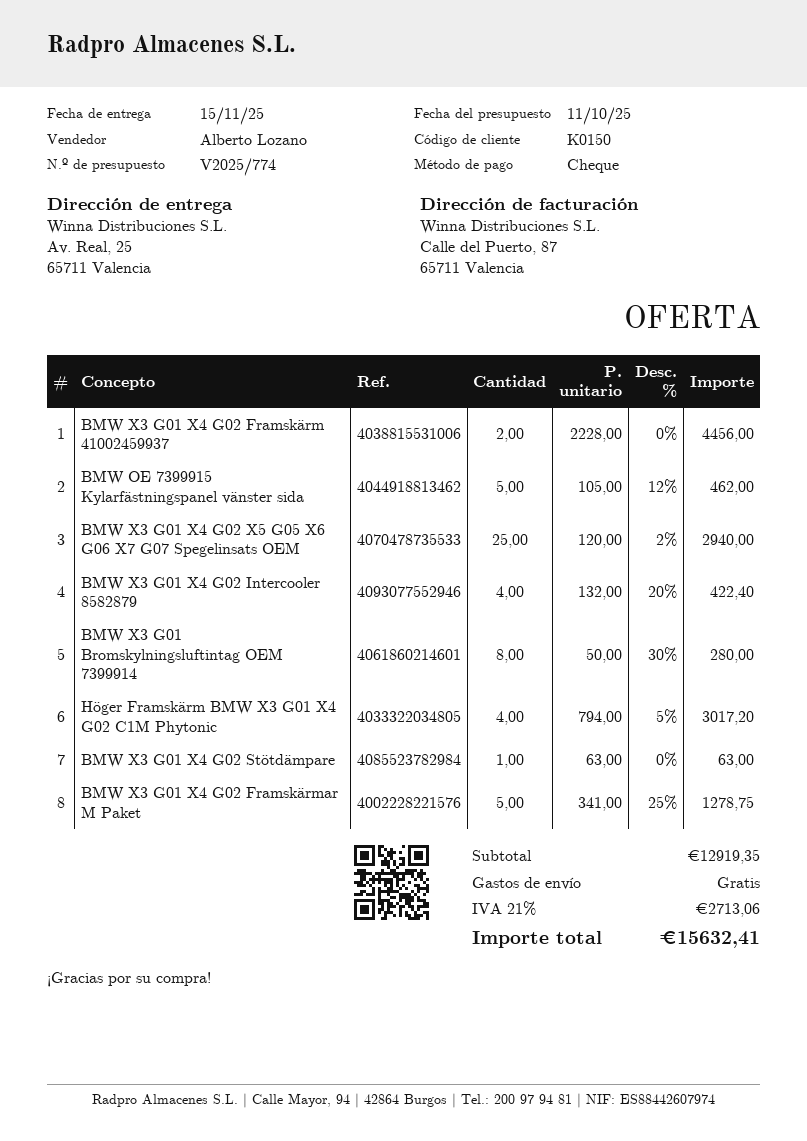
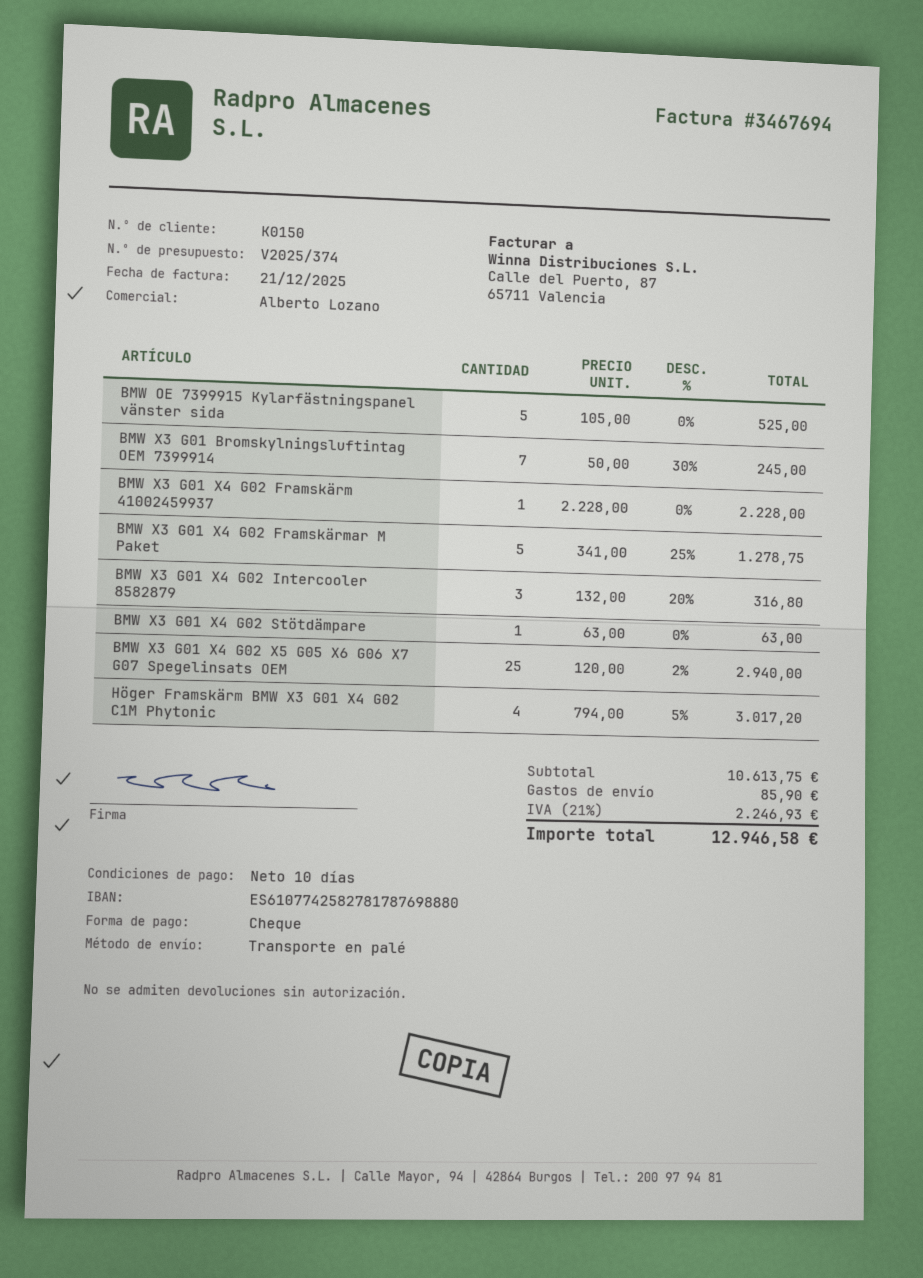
quote number: V2025/774 -> V2025/374
BMW X3 G01 X4 G02 Framskärm 41002459937: 2 x 2228.00 = 4456.00 -> 1 x 2228.00 = 2228.00
BMW OE 7399915 Kylarfästningspanel vänster sida: 5 x 105.00 - 12% = 462.00 -> 5 x 105.00 = 525.00
BMW X3 G01 X4 G02 Intercooler 8582879: 4 x 132.00 - 20% = 422.40 -> 3 x 132.00 - 20% = 316.80
BMW X3 G01 Bromskylningsluftintag OEM 7399914: 8 x 50.00 - 30% = 280.00 -> 7 x 50.00 - 30% = 245.00
subtotal: 12919.35 -> 10613.75
shipping: 0.00 -> 85.90
tax: 21% = 2713.06 -> 21% = 2246.93
total: 15632.41 -> 12946.58

